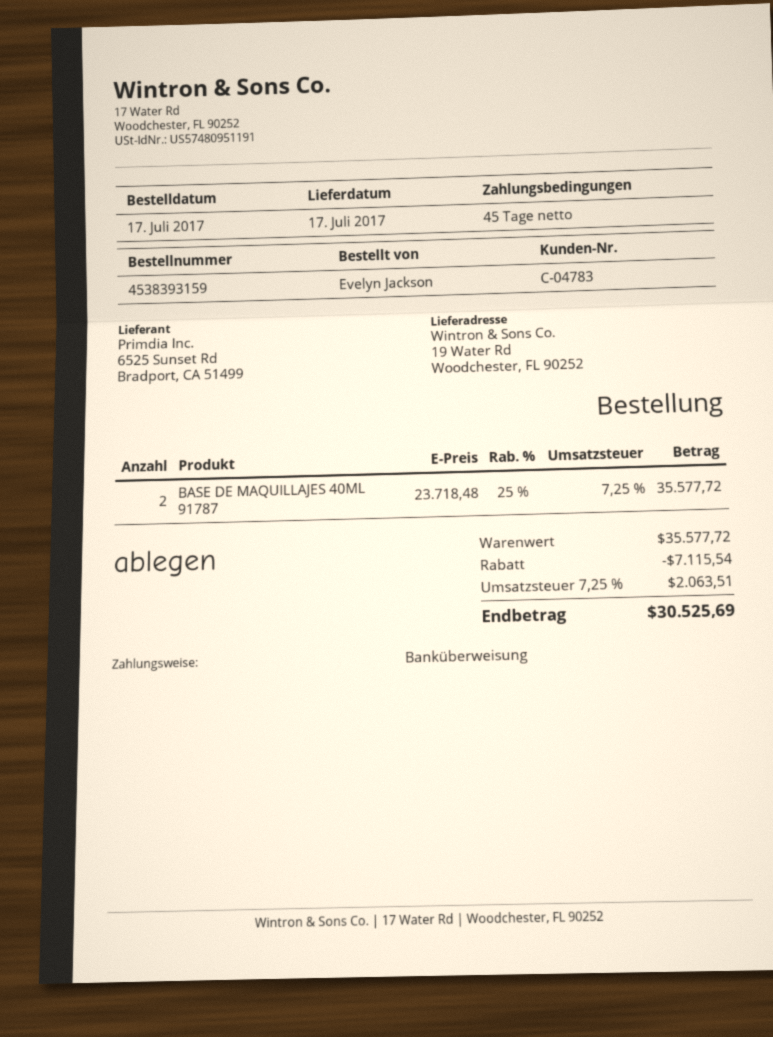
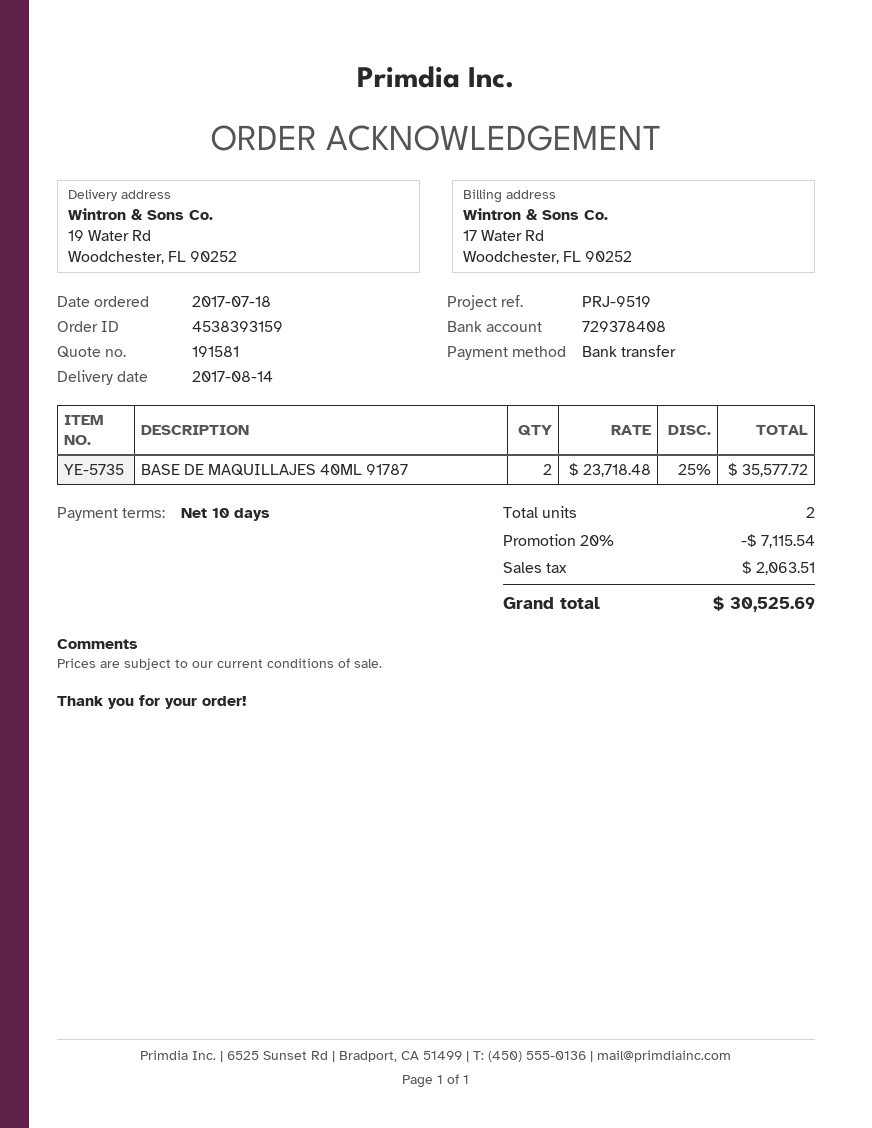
order date: 2017-07-17 -> 2017-07-18
delivery date: 2017-07-17 -> 2017-08-14
payment terms: 45 days -> 10 days

